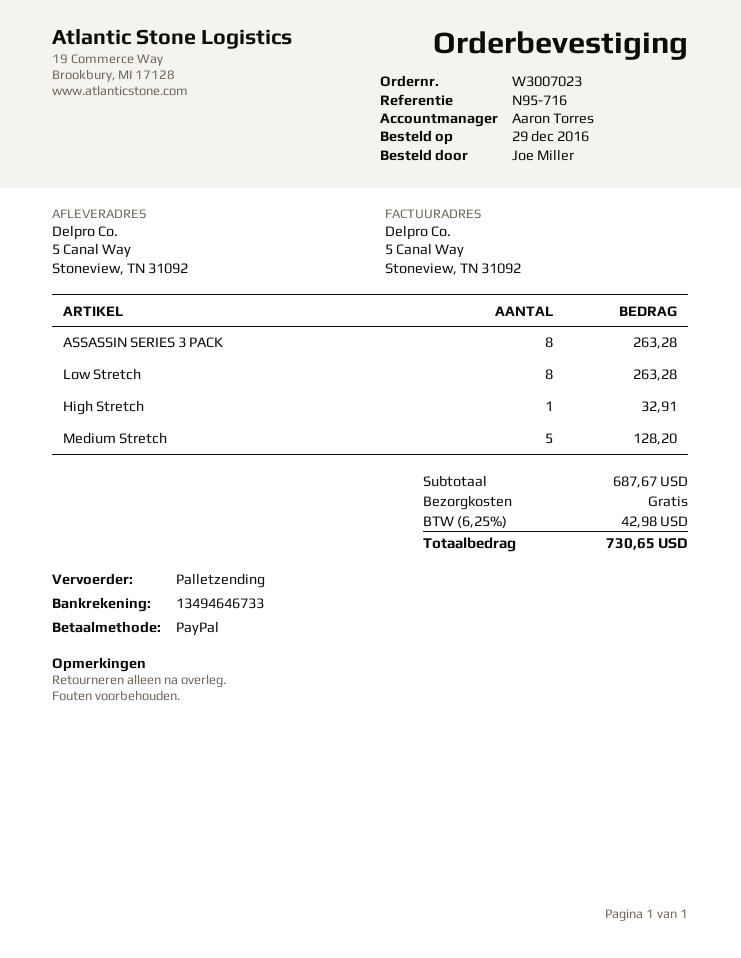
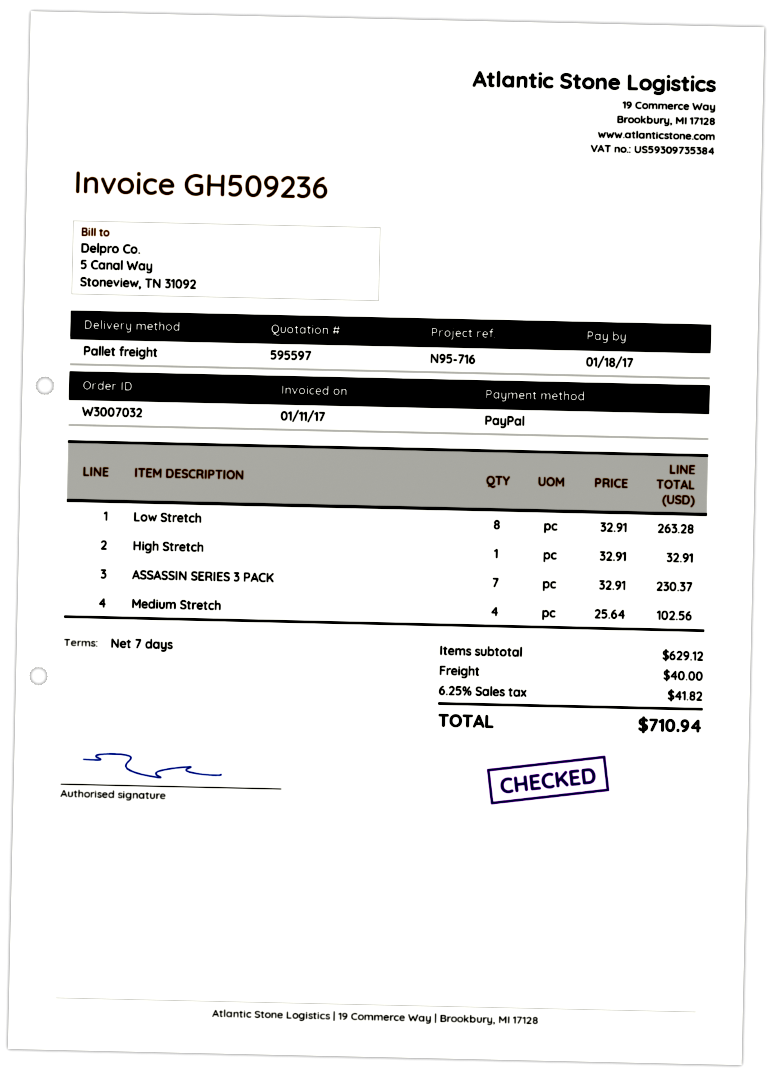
order number: W3007023 -> W3007032
ASSASSIN SERIES 3 PACK: 8 for 263.28 -> 7 for 230.37
Medium Stretch: 5 for 128.20 -> 4 for 102.56
subtotal: 687.67 -> 629.12
shipping: 0.00 -> 40.00
tax: 6.25% = 42.98 -> 6.25% = 41.82
total: 730.65 -> 710.94

